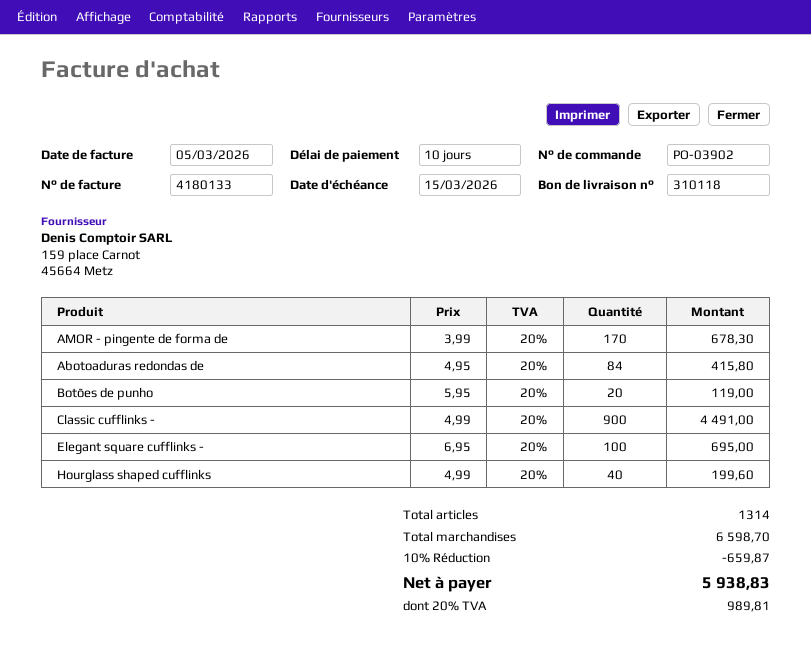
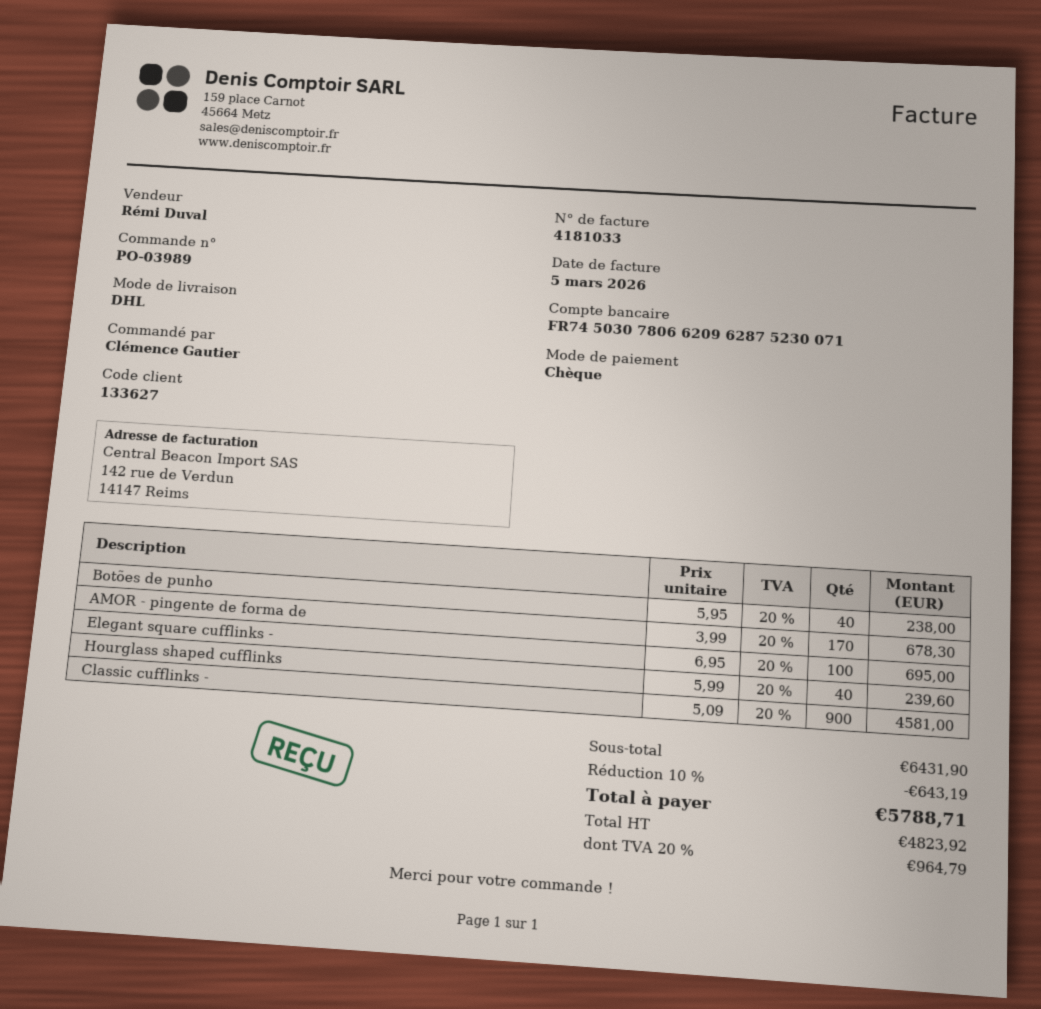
order number: PO-03902 -> PO-03989
invoice number: 4180133 -> 4181033
Abotoaduras redondas de: 84 x 4.95 = 415.80 -> none
Botões de punho: 20 x 5.95 = 119.00 -> 40 x 5.95 = 238.00
Classic cufflinks -: 900 x 4.99 = 4491.00 -> 900 x 5.09 = 4581.00
Hourglass shaped cufflinks: 40 x 4.99 = 199.60 -> 40 x 5.99 = 239.60
subtotal: 6598.70 -> 6431.90
discount: 10% = 659.87 -> 10% = 643.19
tax: 20% = 989.81 -> 20% = 964.79
total: 5938.83 -> 5788.71

